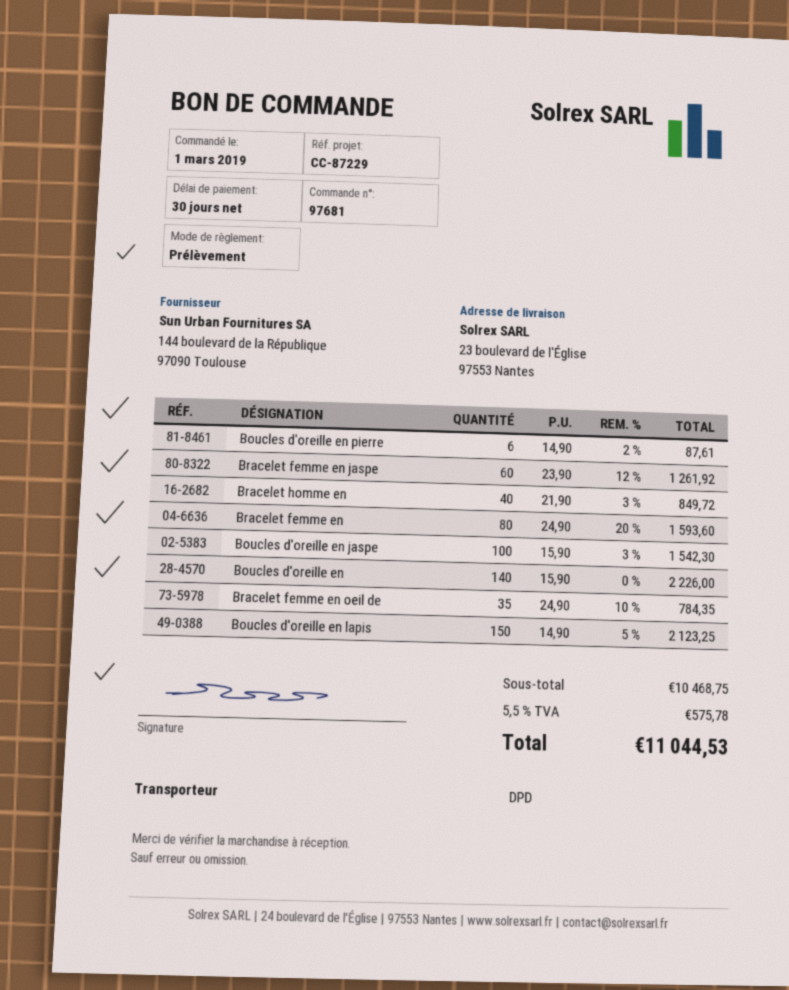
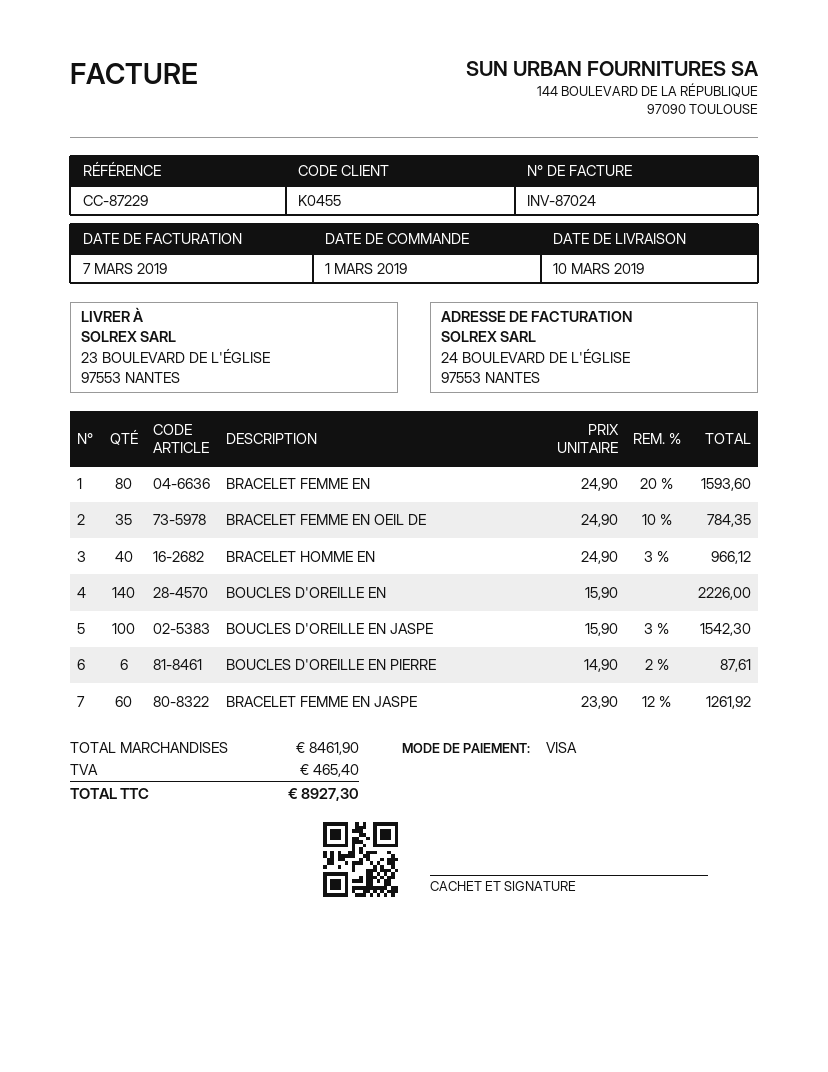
payment method: direct debit -> Visa
Bracelet homme en: 40 x 21.90 - 3% = 849.72 -> 40 x 24.90 - 3% = 966.12
Boucles d'oreille en lapis: 150 x 14.90 - 5% = 2123.25 -> none
subtotal: 10468.75 -> 8461.90
tax: 575.78 -> 465.40
total: 11044.53 -> 8927.30

